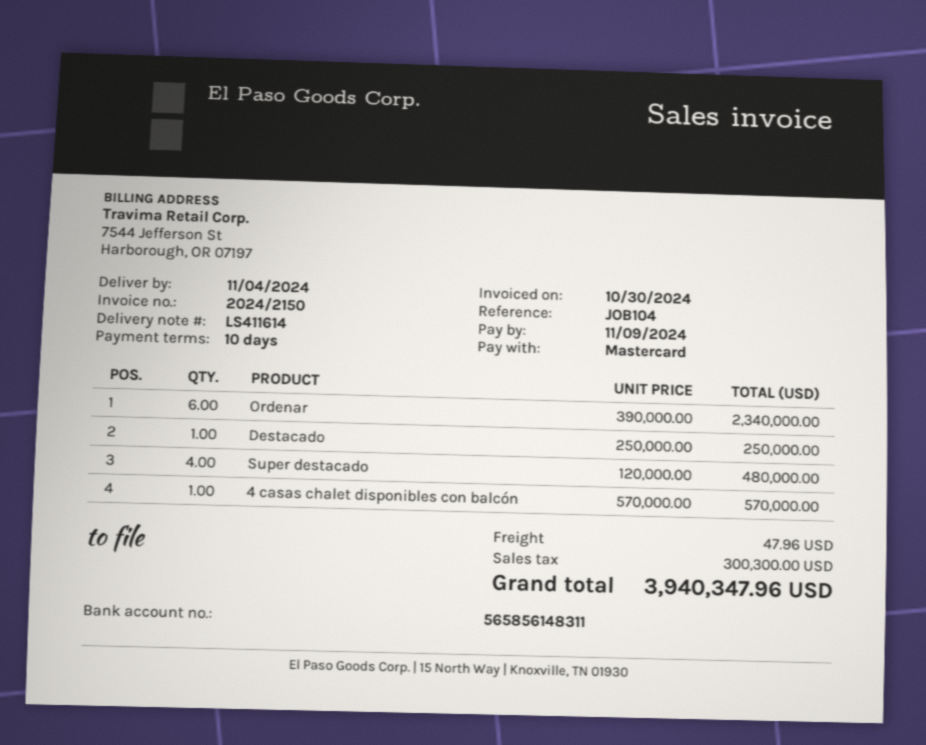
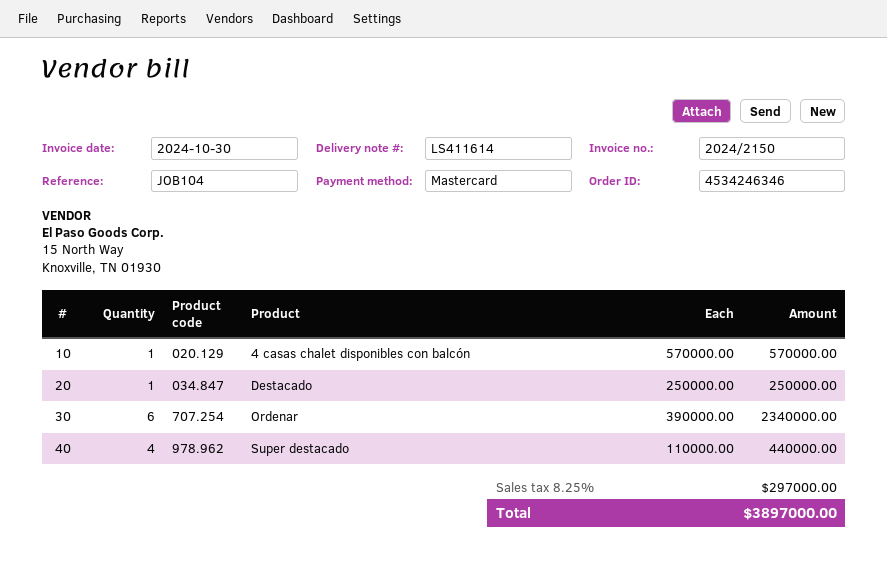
Super destacado: 4 x 120000.00 = 480000.00 -> 4 x 110000.00 = 440000.00
shipping: 47.96 -> none
tax: 300300.00 -> 297000.00
total: 3940347.96 -> 3897000.00

